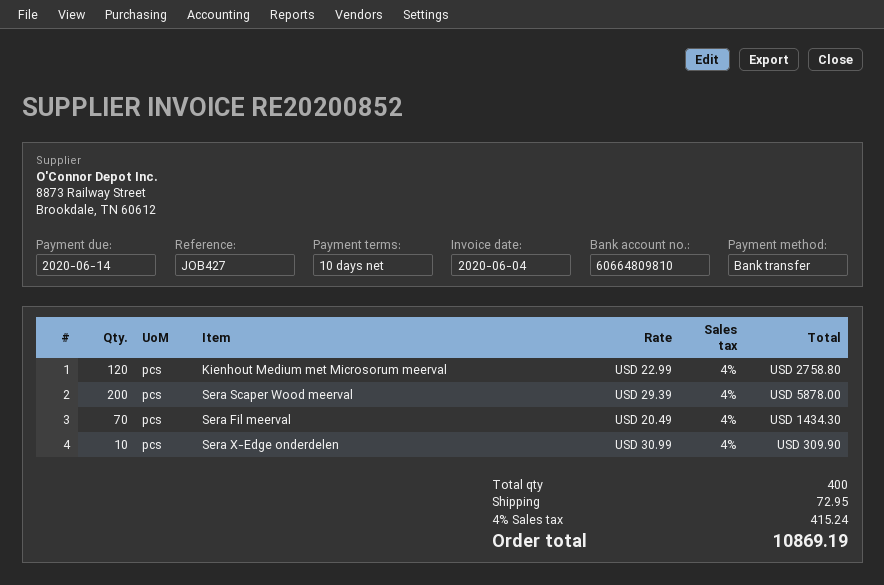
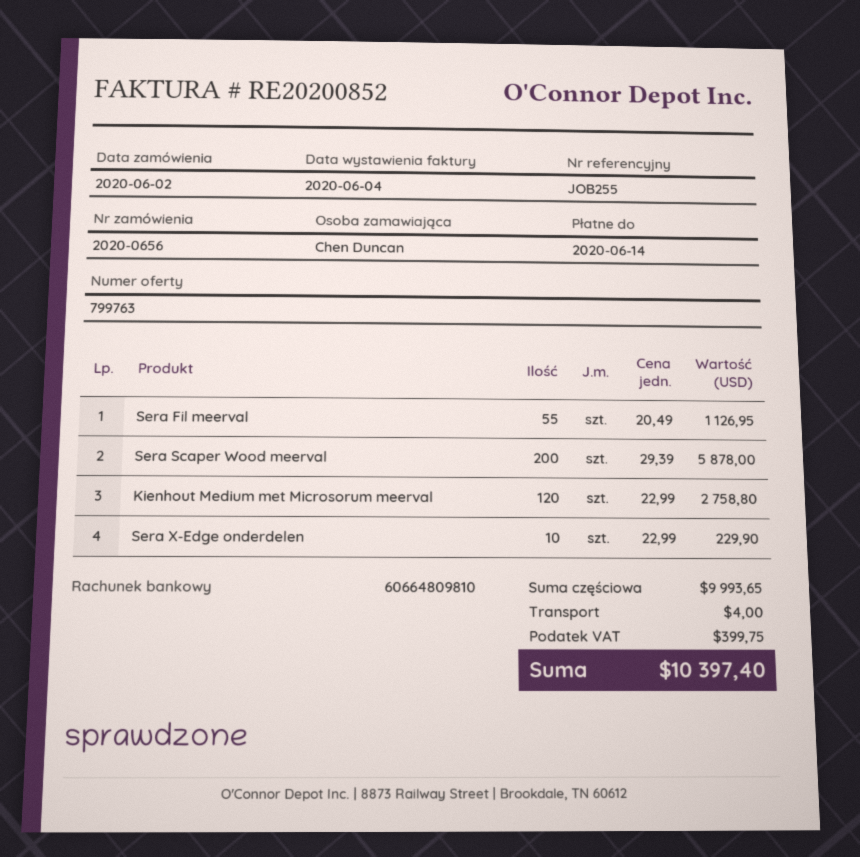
reference: JOB427 -> JOB255
Sera Fil meerval: 70 x 20.49 = 1434.30 -> 55 x 20.49 = 1126.95
Sera X-Edge onderdelen: 10 x 30.99 = 309.90 -> 10 x 22.99 = 229.90
shipping: 72.95 -> 4.00
tax: 415.24 -> 399.75
total: 10869.19 -> 10397.40

